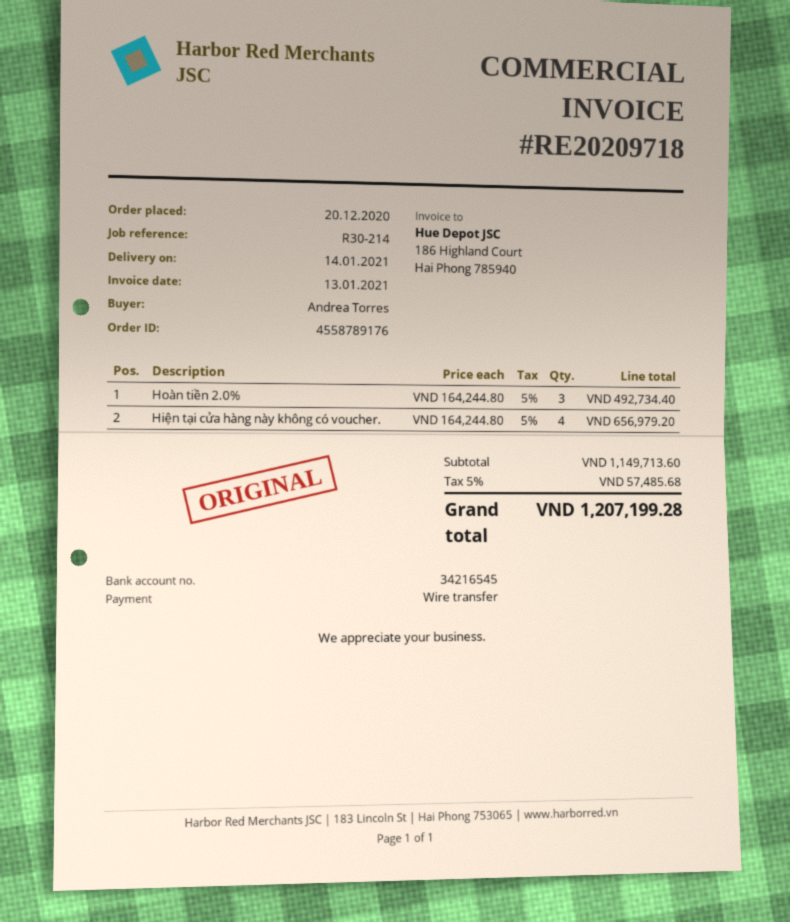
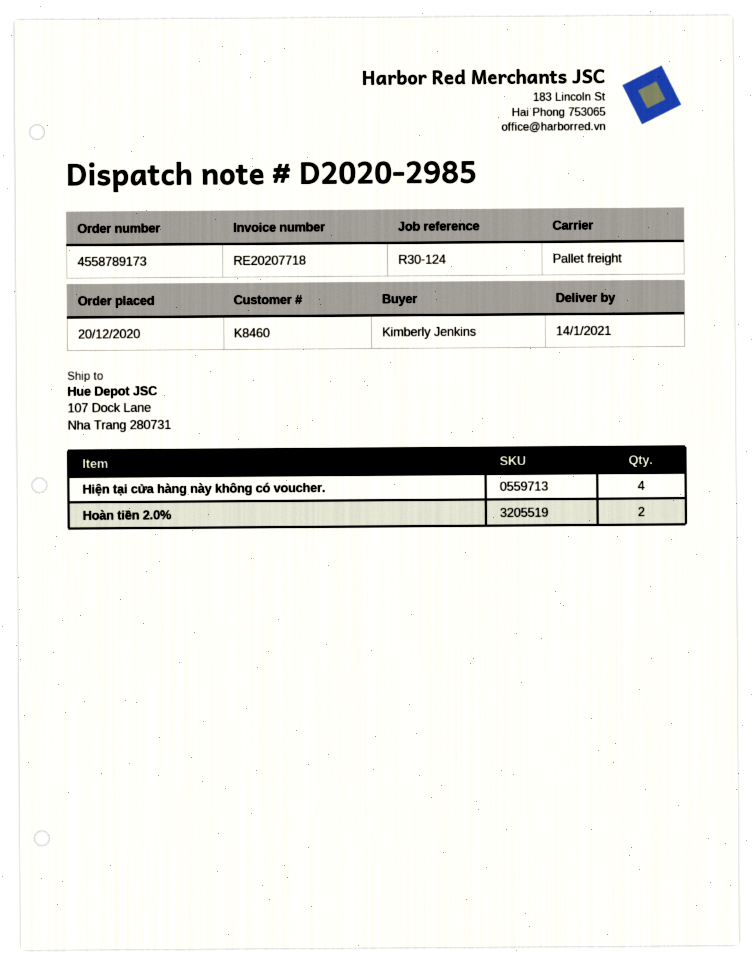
order number: 4558789176 -> 4558789173
invoice number: RE20209718 -> RE20207718
reference: R30-214 -> R30-124
ordered by: Andrea Torres -> Kimberly Jenkins
Hoàn tiền 2.0%: 3 -> 2

